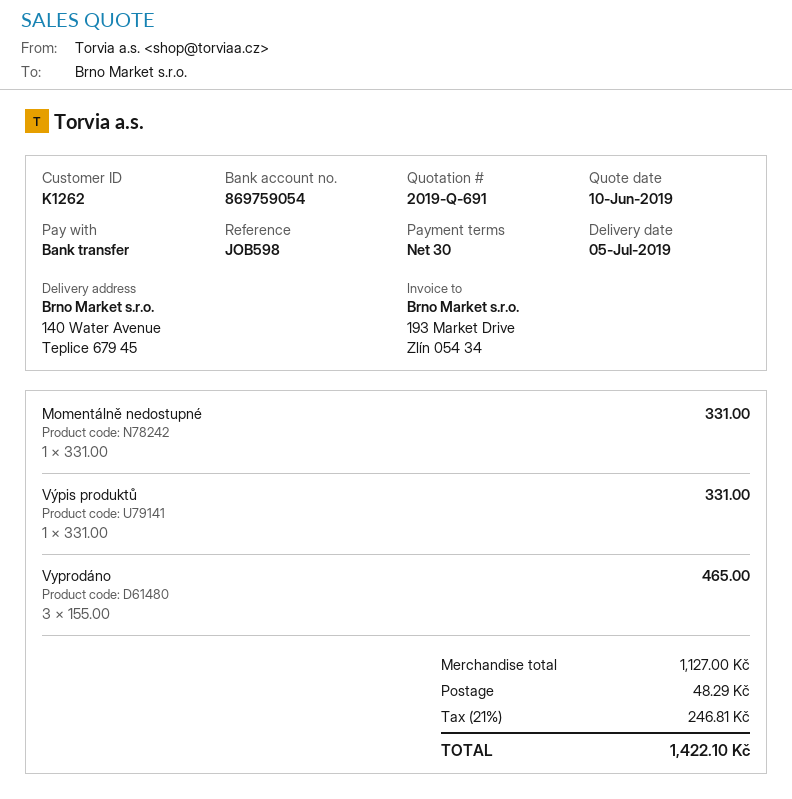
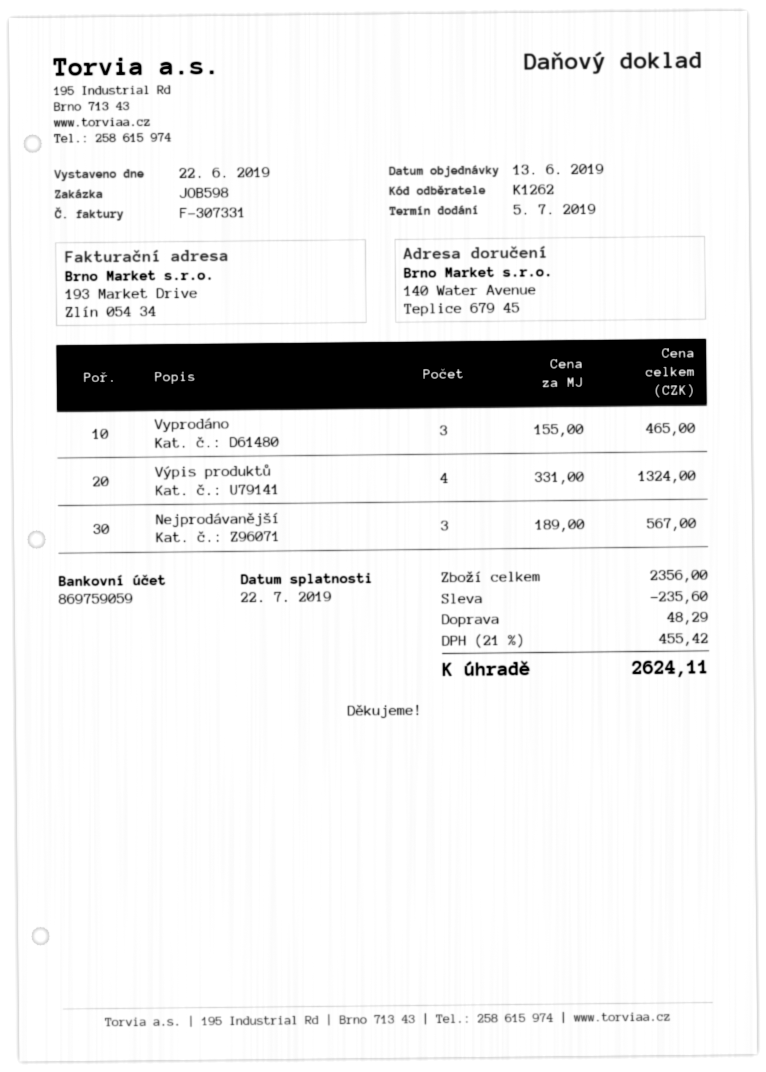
bank account: 869759054 -> 869759059
Momentálně nedostupné: 1 x 331.00 = 331.00 -> none
Výpis produktů: 1 x 331.00 = 331.00 -> 4 x 331.00 = 1324.00
Nejprodávanější: none -> 3 x 189.00 = 567.00
subtotal: 1127.00 -> 2356.00
discount: none -> 235.60
tax: 21% = 246.81 -> 21% = 455.42
total: 1422.10 -> 2624.11

